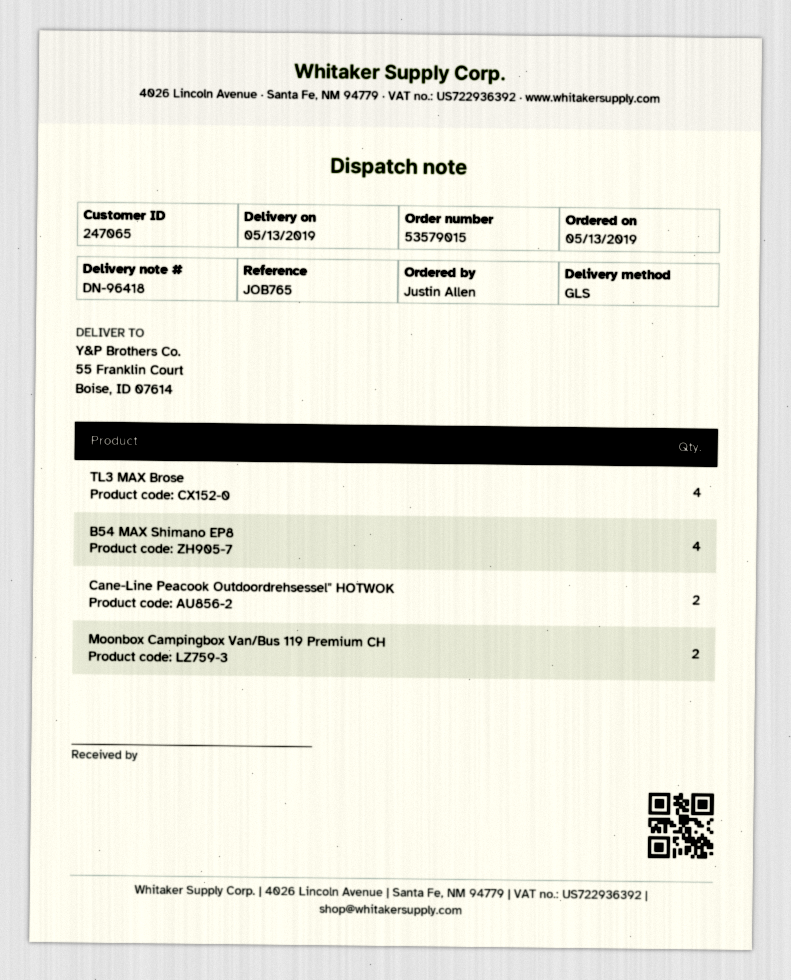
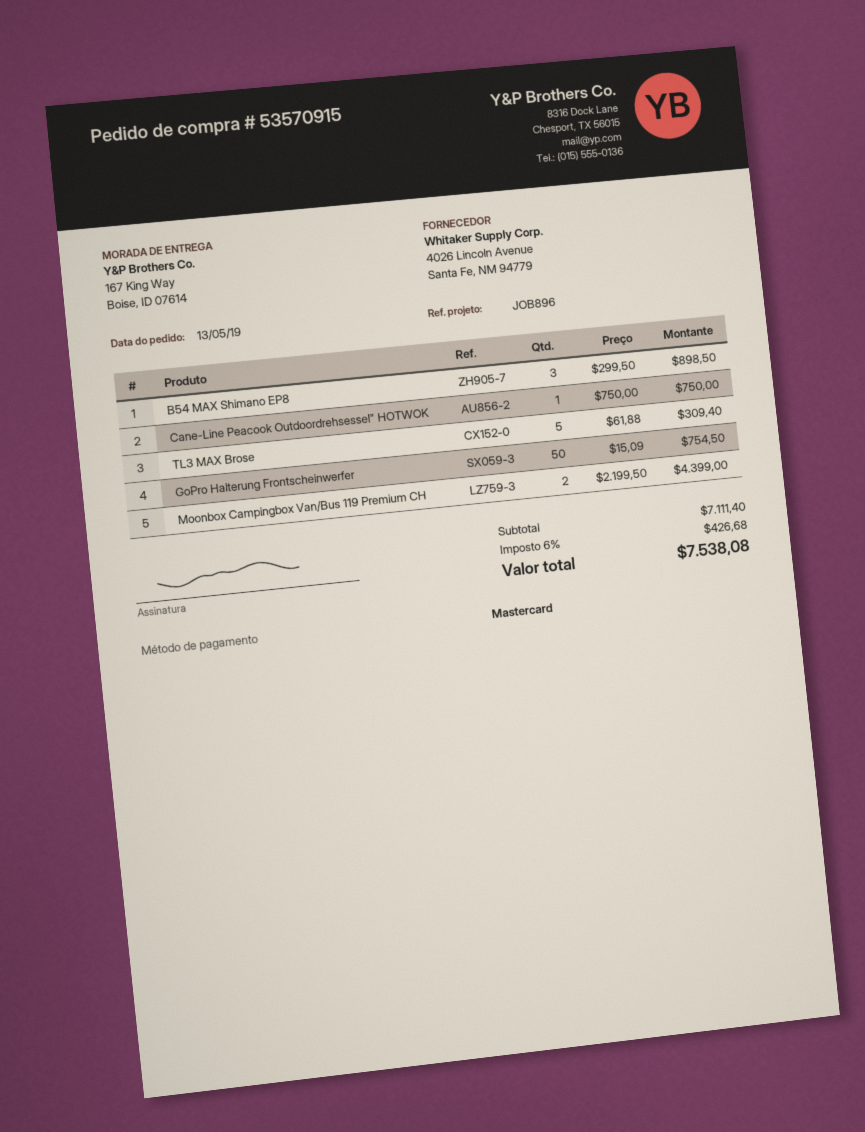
order number: 53579015 -> 53570915
reference: JOB765 -> JOB896
ship to: 55 Franklin Court, Boise, ID 07614 -> 167 King Way, Boise, ID 07614
TL3 MAX Brose: 4 -> 5
B54 MAX Shimano EP8: 4 -> 3
Cane-Line Peacook Outdoordrehsessel" HOTWOK: 2 -> 1
GoPro Halterung Frontscheinwerfer: none -> 50

